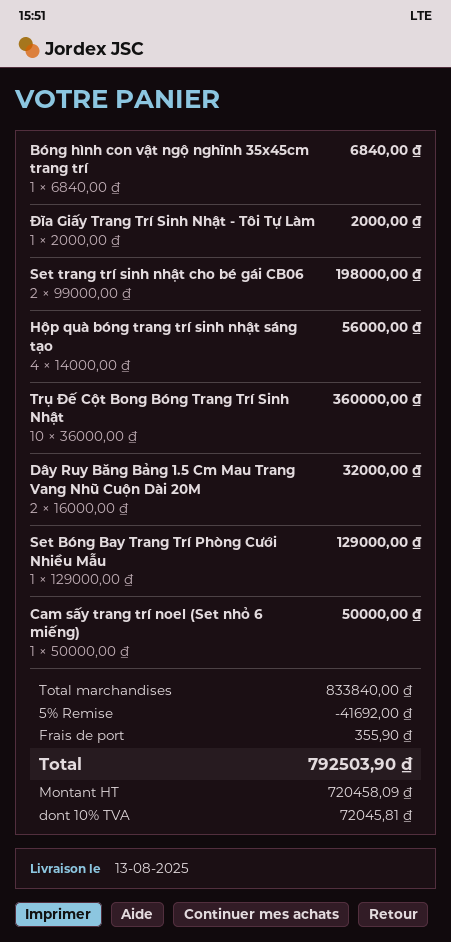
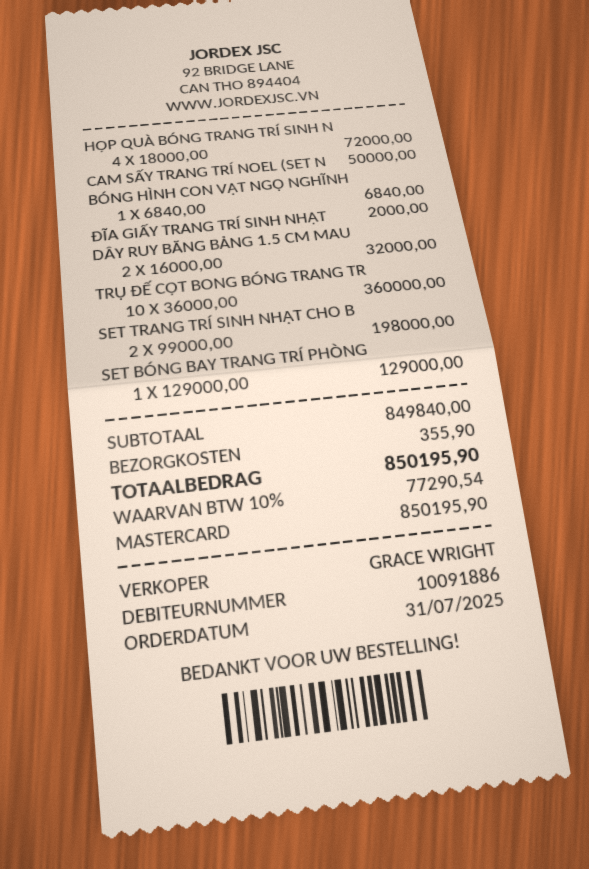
Hộp quà bóng trang trí sinh nhật sáng tạo: 4 x 14000.00 = 56000.00 -> 4 x 18000.00 = 72000.00
subtotal: 833840.00 -> 849840.00
discount: 5% = 41692.00 -> none
tax: 10% = 72045.81 -> 10% = 77290.54
total: 792503.90 -> 850195.90

